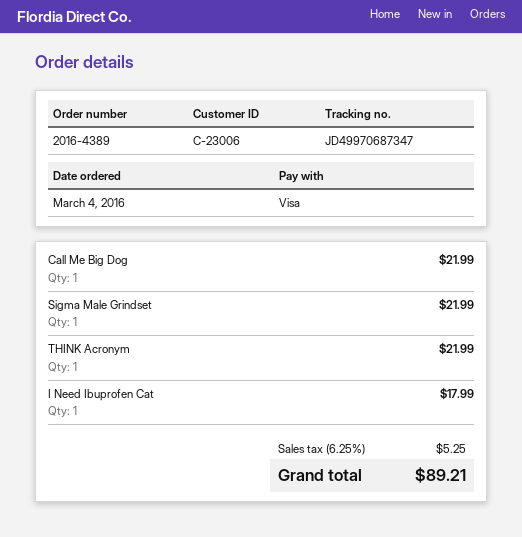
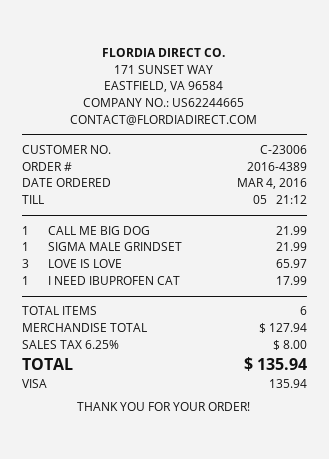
THINK Acronym: 1 for 21.99 -> none
LOVE IS LOVE: none -> 3 for 65.97
tax: 6.25% = 5.25 -> 6.25% = 8.00
total: 89.21 -> 135.94

